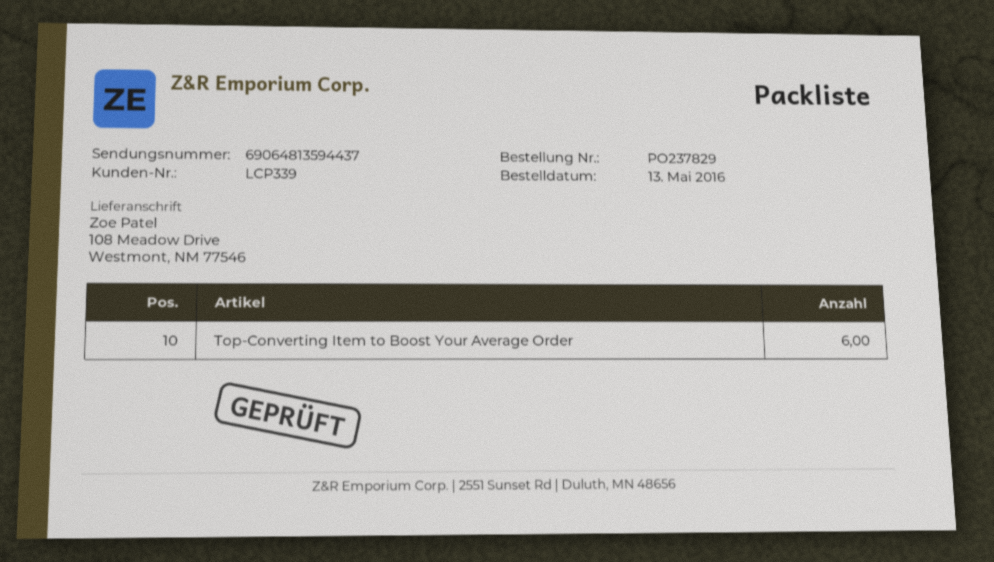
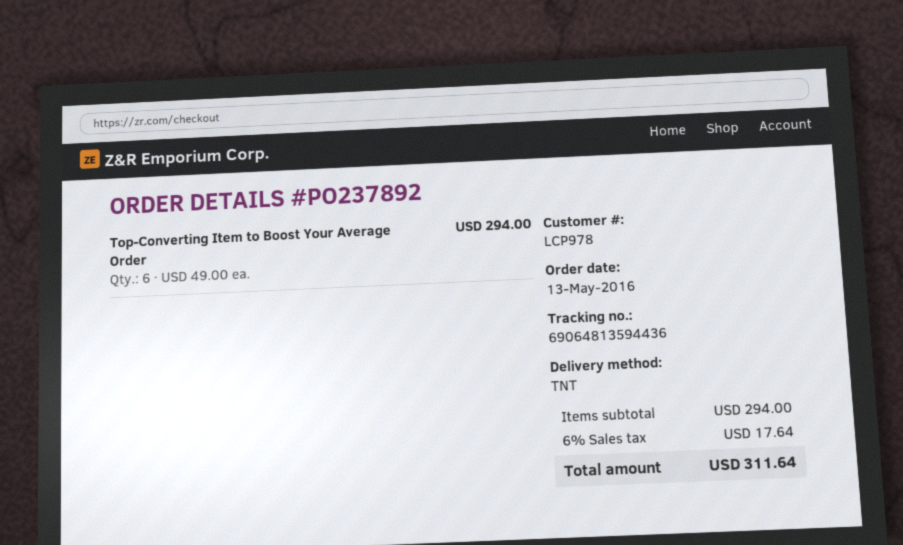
order number: PO237829 -> PO237892
customer number: LCP339 -> LCP978
tracking number: 69064813594437 -> 69064813594436

